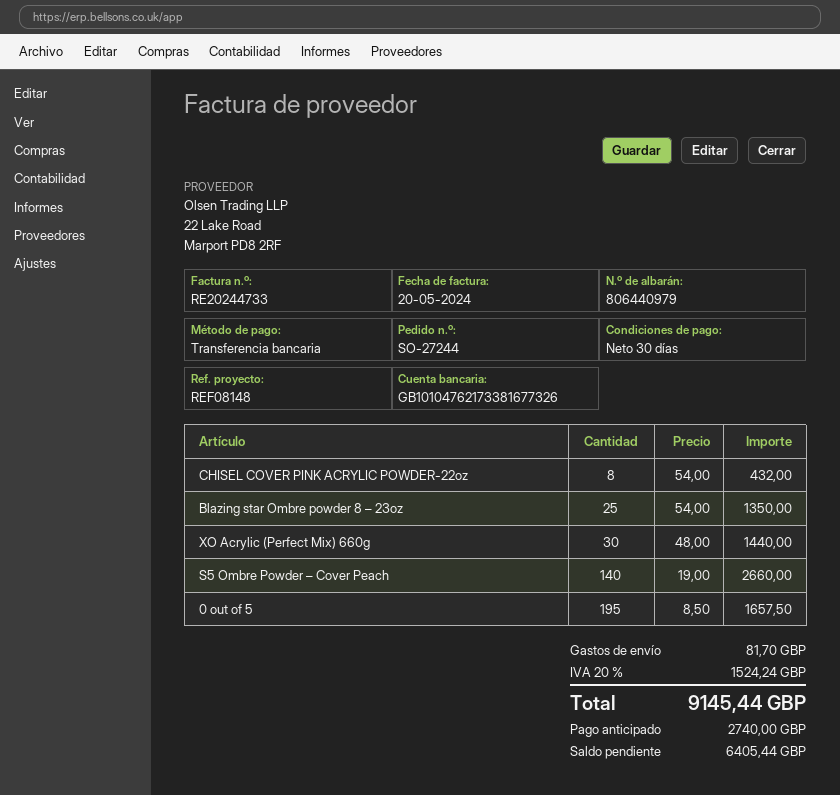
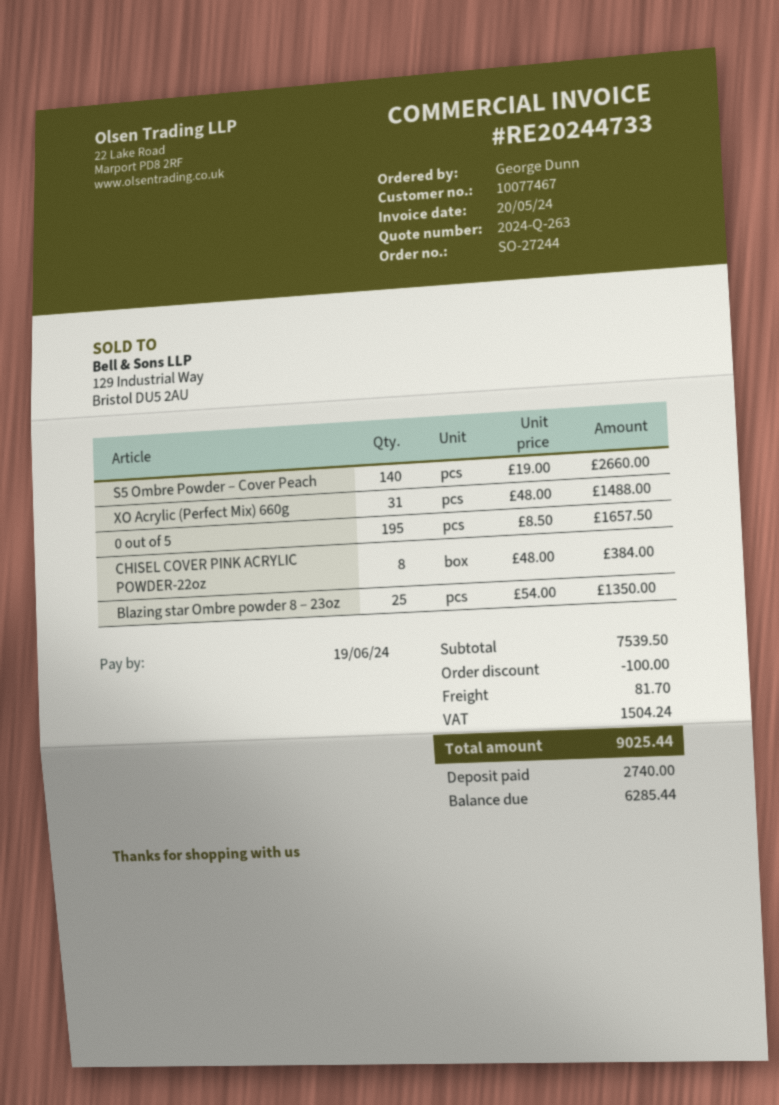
CHISEL COVER PINK ACRYLIC POWDER-22oz: 8 x 54.00 = 432.00 -> 8 x 48.00 = 384.00
XO Acrylic (Perfect Mix) 660g: 30 x 48.00 = 1440.00 -> 31 x 48.00 = 1488.00
discount: none -> 100.00
tax: 1524.24 -> 1504.24
total: 9145.44 -> 9025.44
balance: 6405.44 -> 6285.44

